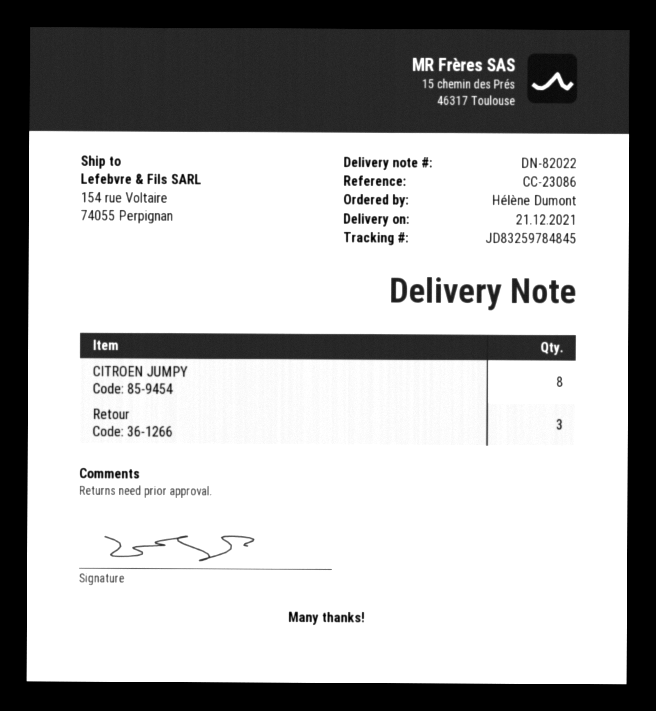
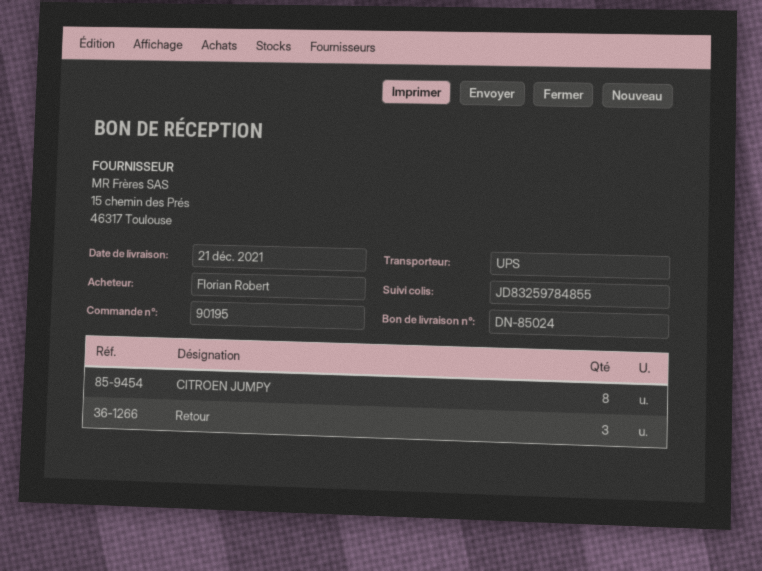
delivery note number: DN-82022 -> DN-85024
ordered by: Hélène Dumont -> Florian Robert
tracking number: JD83259784845 -> JD83259784855

